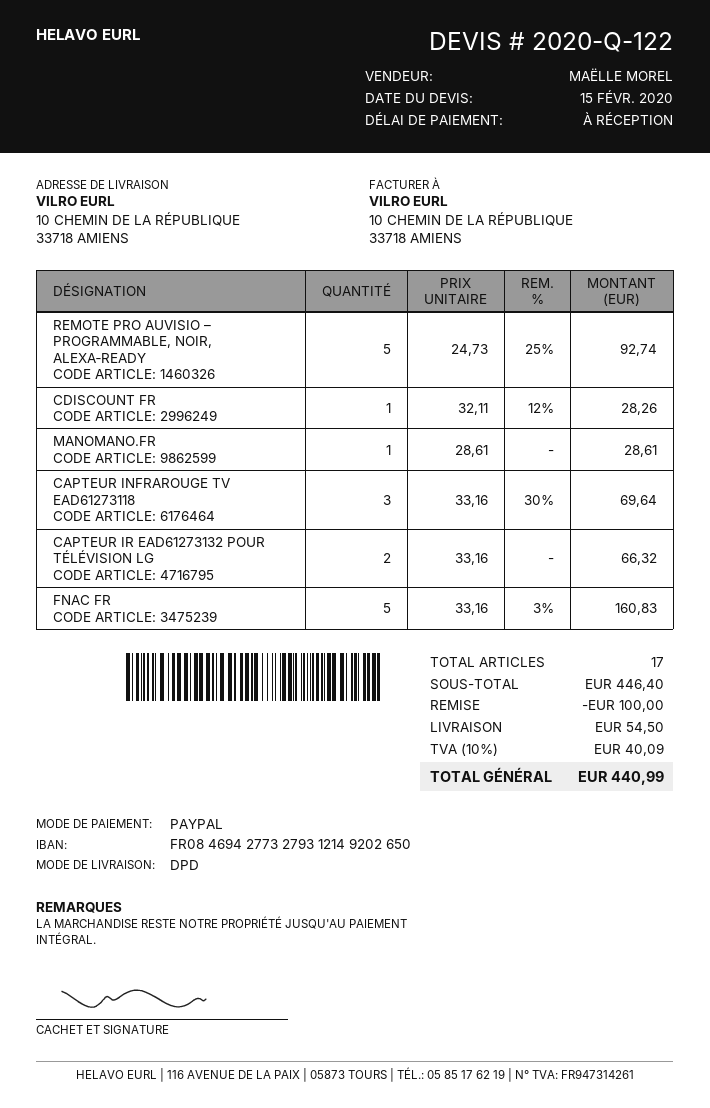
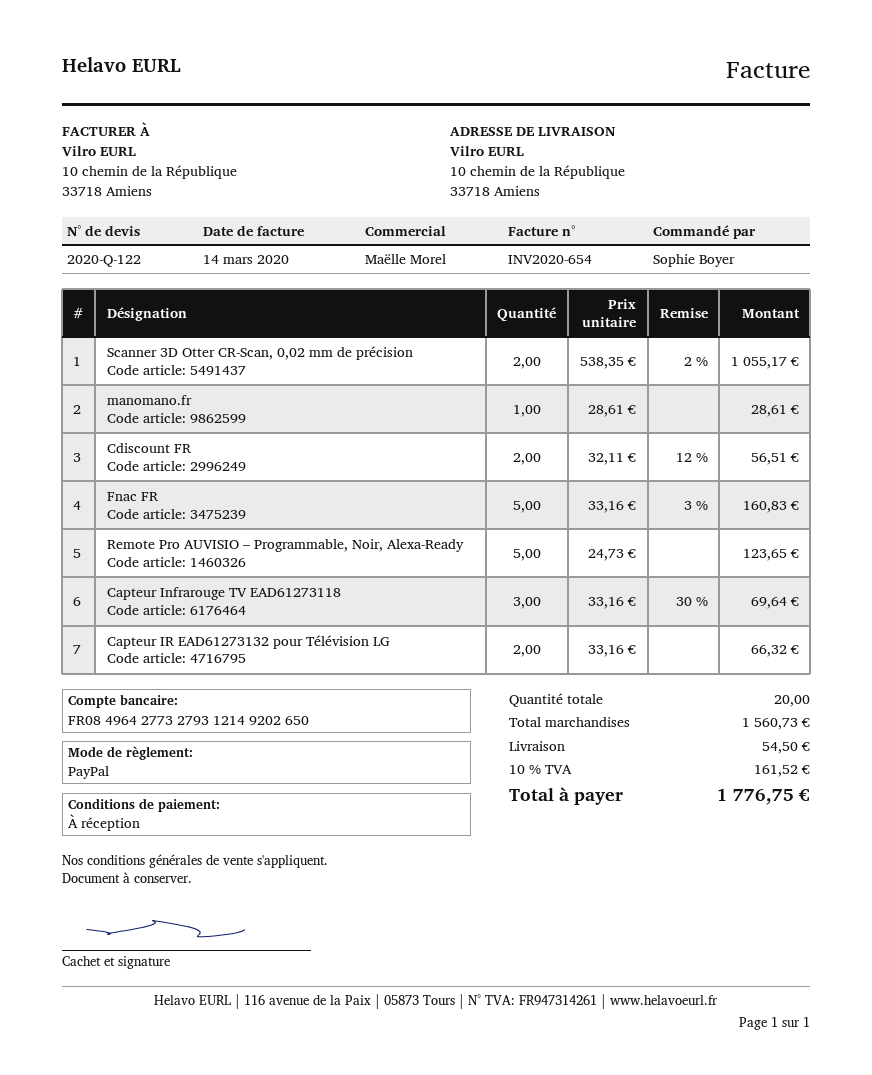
bank account: FR0846942773279312149202650 -> FR0849642773279312149202650
REMOTE PRO AUVISIO – PROGRAMMABLE, NOIR, ALEXA‑READY: 5 x 24.73 - 25% = 92.74 -> 5 x 24.73 = 123.65
CDISCOUNT FR: 1 x 32.11 - 12% = 28.26 -> 2 x 32.11 - 12% = 56.51
Scanner 3D Otter CR‑Scan, 0,02 mm de précision: none -> 2 x 538.35 - 2% = 1055.17
total quantity: 17 -> 20
subtotal: 446.40 -> 1560.73
discount: 100.00 -> none
tax: 10% = 40.09 -> 10% = 161.52
total: 440.99 -> 1776.75

